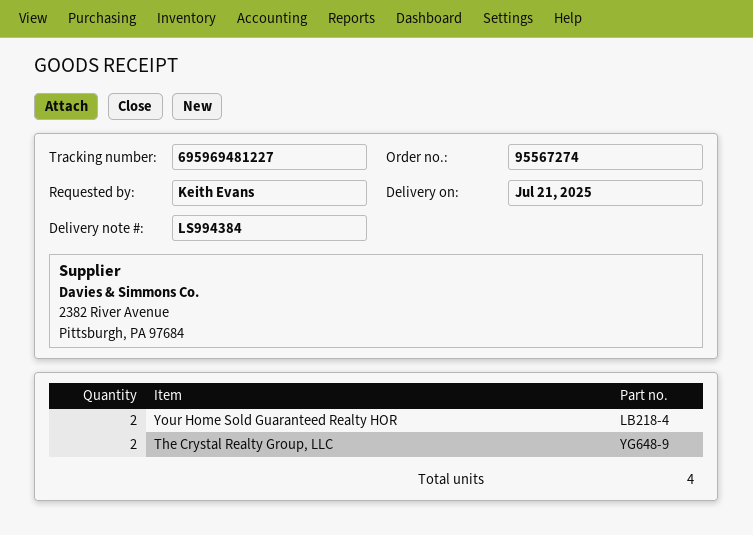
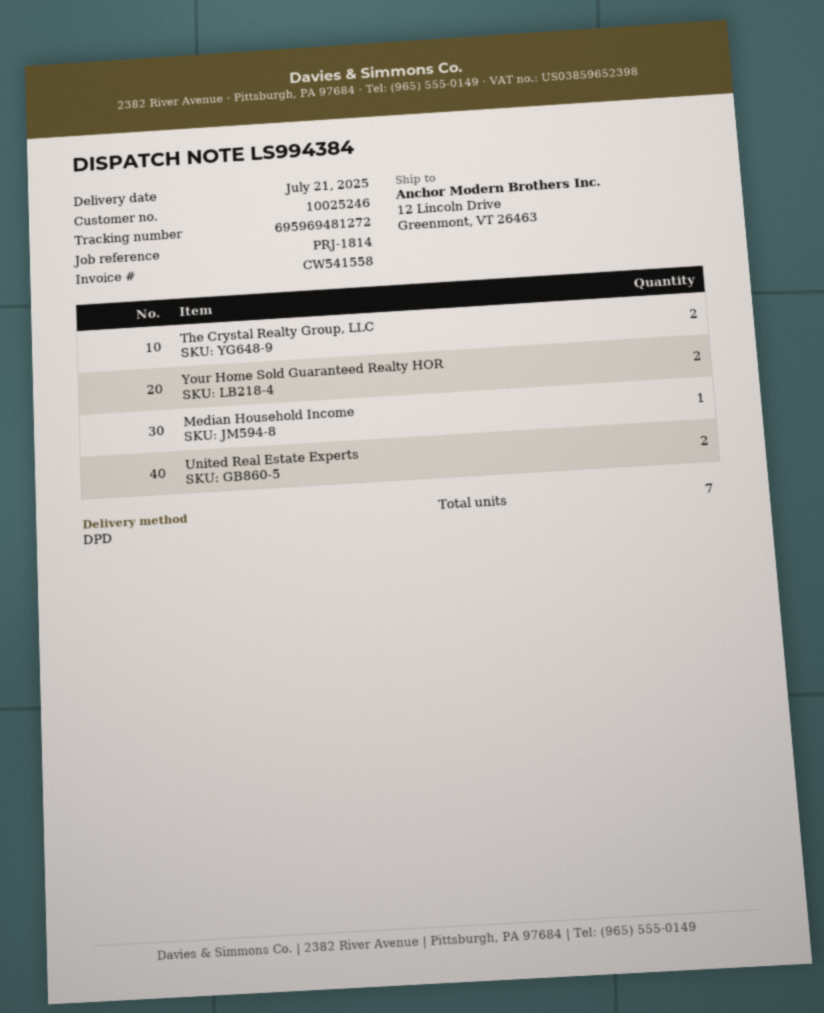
tracking number: 695969481227 -> 695969481272
Median Household Income: none -> 1
United Real Estate Experts: none -> 2
total quantity: 4 -> 7

